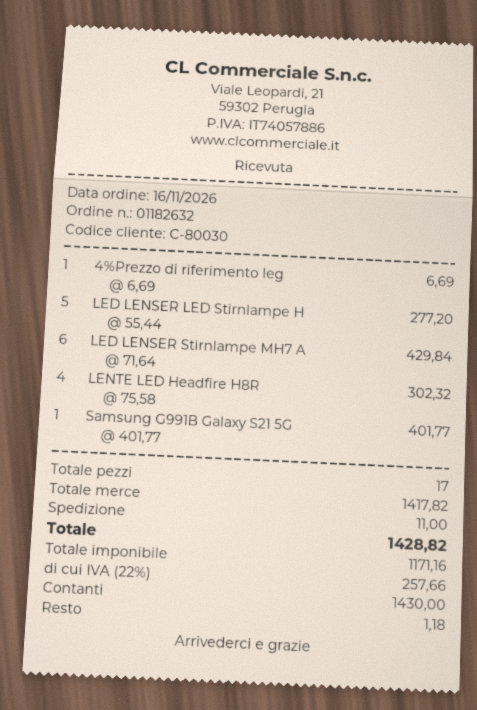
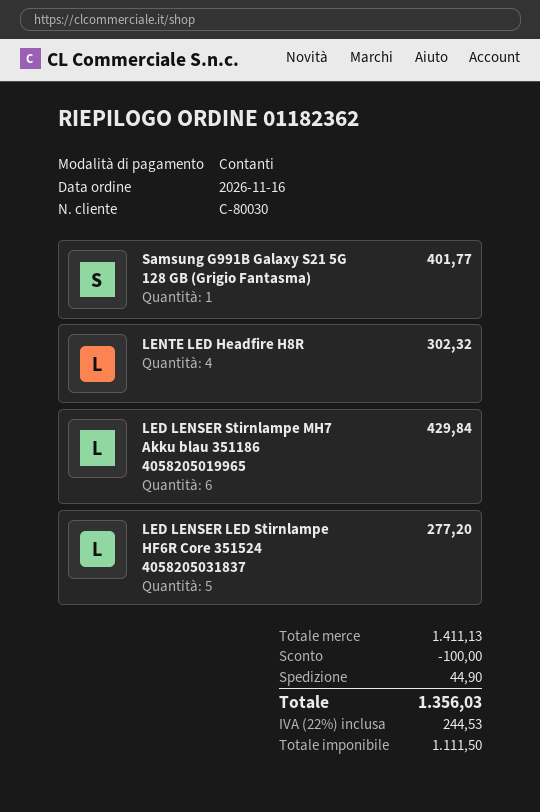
order number: 01182632 -> 01182362
4%Prezzo di riferimento leg: 1 for 6.69 -> none
subtotal: 1417.82 -> 1411.13
discount: none -> 100.00
shipping: 11.00 -> 44.90
net: 1171.16 -> 1111.50
tax: 22% = 257.66 -> 22% = 244.53
total: 1428.82 -> 1356.03

